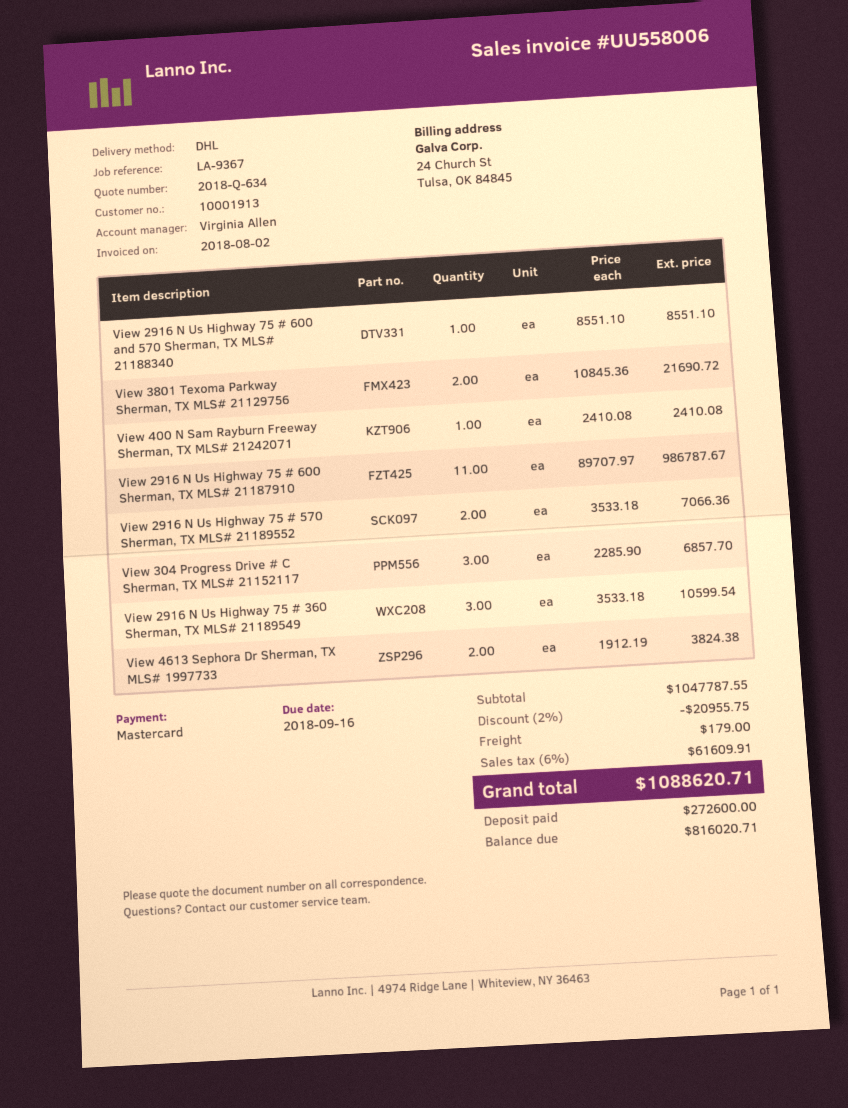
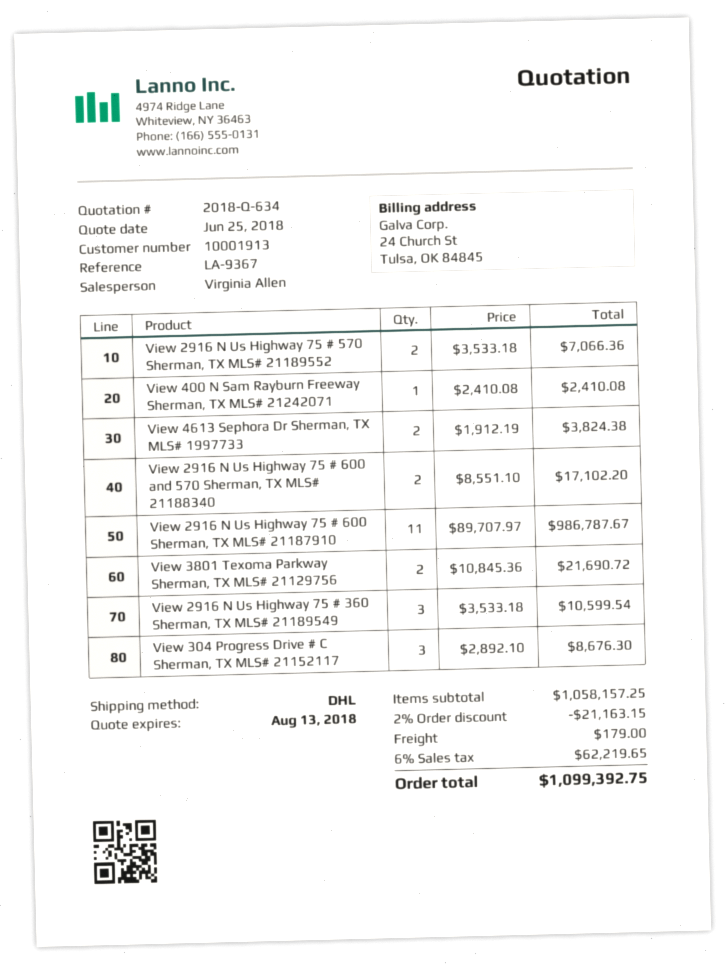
View 2916 N Us Highway 75 # 600 and 570 Sherman, TX MLS# 21188340: 1 x 8551.10 = 8551.10 -> 2 x 8551.10 = 17102.20
View 304 Progress Drive # C Sherman, TX MLS# 21152117: 3 x 2285.90 = 6857.70 -> 3 x 2892.10 = 8676.30
subtotal: 1047787.55 -> 1058157.25
discount: 2% = 20955.75 -> 2% = 21163.15
tax: 6% = 61609.91 -> 6% = 62219.65
total: 1088620.71 -> 1099392.75

